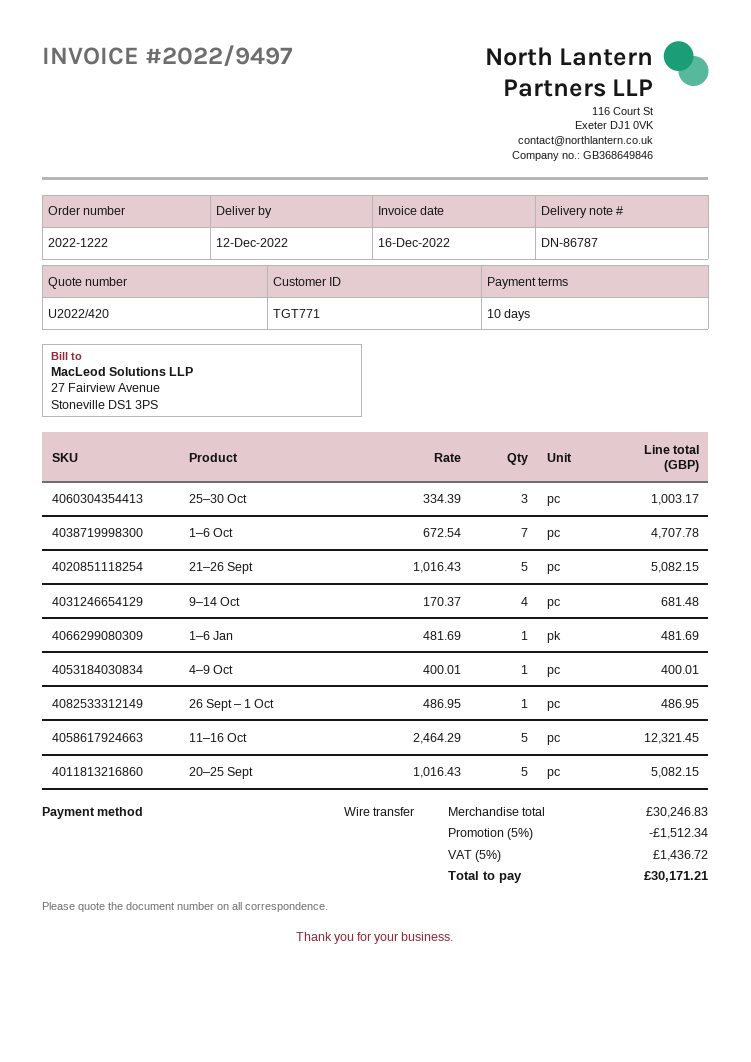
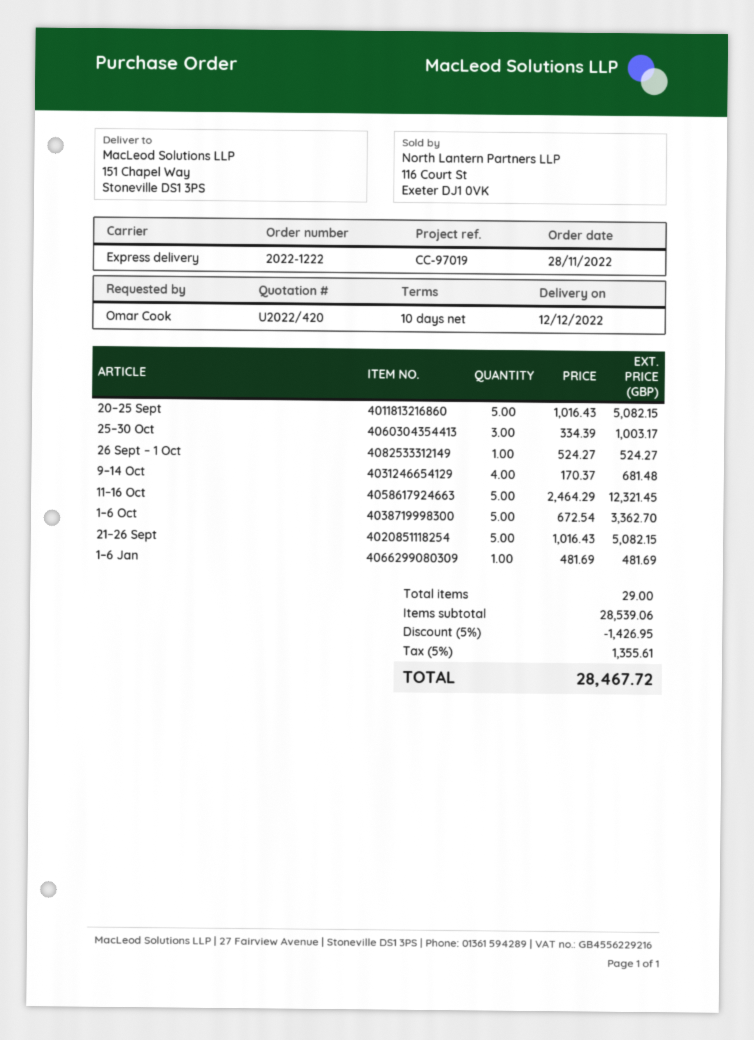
1–6 Oct: 7 x 672.54 = 4707.78 -> 5 x 672.54 = 3362.70
4–9 Oct: 1 x 400.01 = 400.01 -> none
26 Sept – 1 Oct: 1 x 486.95 = 486.95 -> 1 x 524.27 = 524.27
subtotal: 30246.83 -> 28539.06
discount: 5% = 1512.34 -> 5% = 1426.95
tax: 5% = 1436.72 -> 5% = 1355.61
total: 30171.21 -> 28467.72

